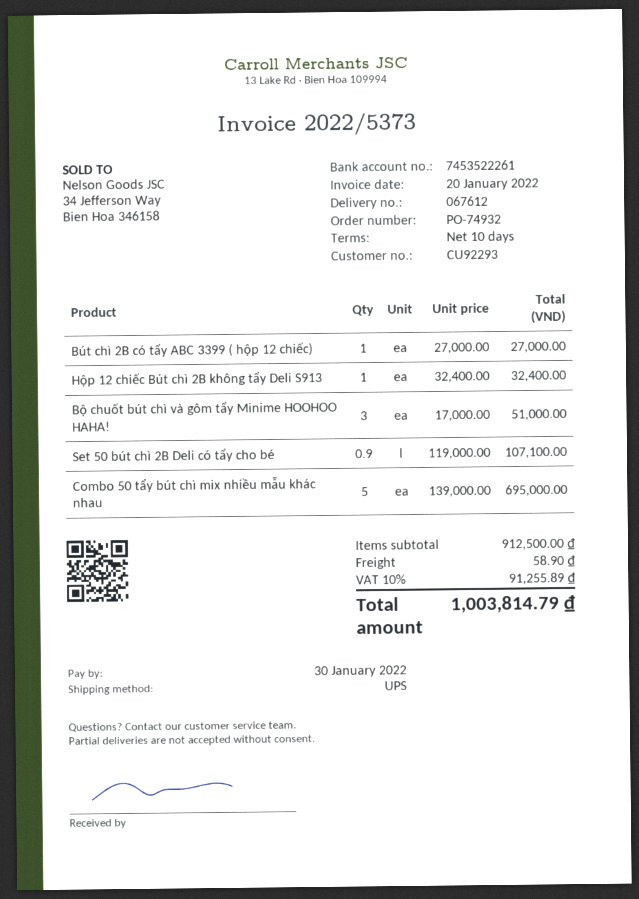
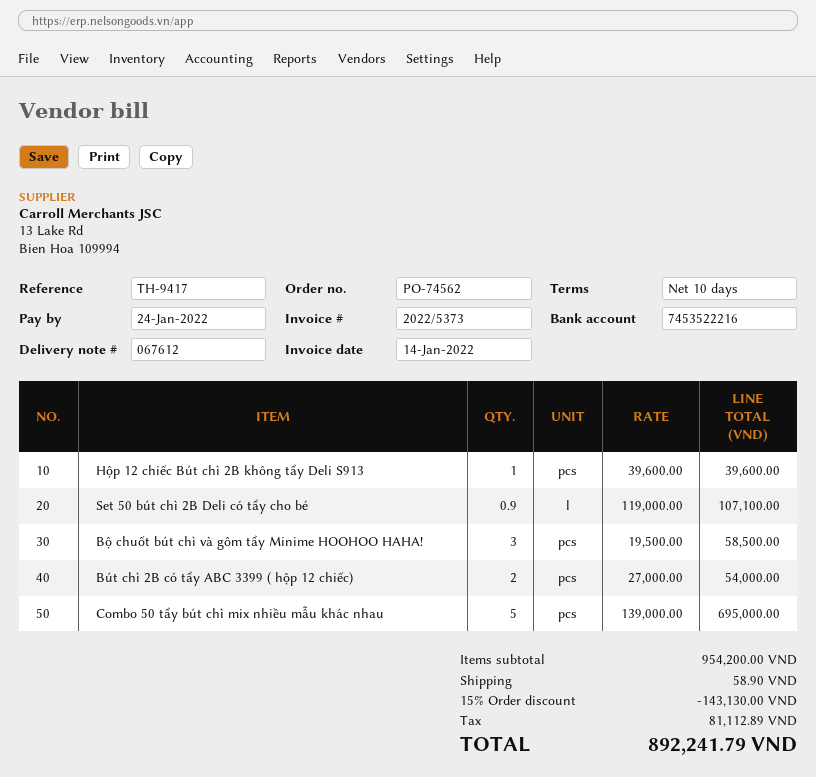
order number: PO-74932 -> PO-74562
invoice date: 2022-01-20 -> 2022-01-14
due date: 2022-01-30 -> 2022-01-24
bank account: 7453522261 -> 7453522216
Bút chì 2B có tẩy ABC 3399 ( hộp 12 chiếc): 1 x 27000.00 = 27000.00 -> 2 x 27000.00 = 54000.00
Hộp 12 chiếc Bút chì 2B không tẩy Deli S913: 1 x 32400.00 = 32400.00 -> 1 x 39600.00 = 39600.00
Bộ chuốt bút chì và gôm tẩy Minime HOOHOO HAHA!: 3 x 17000.00 = 51000.00 -> 3 x 19500.00 = 58500.00
subtotal: 912500.00 -> 954200.00
discount: none -> 15% = 143130.00
tax: 91255.89 -> 81112.89
total: 1003814.79 -> 892241.79

